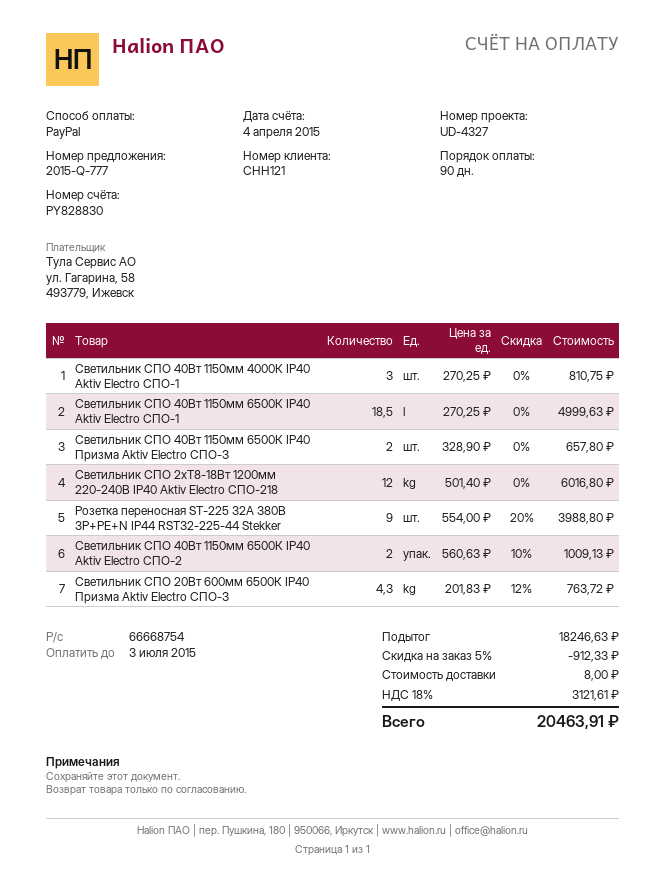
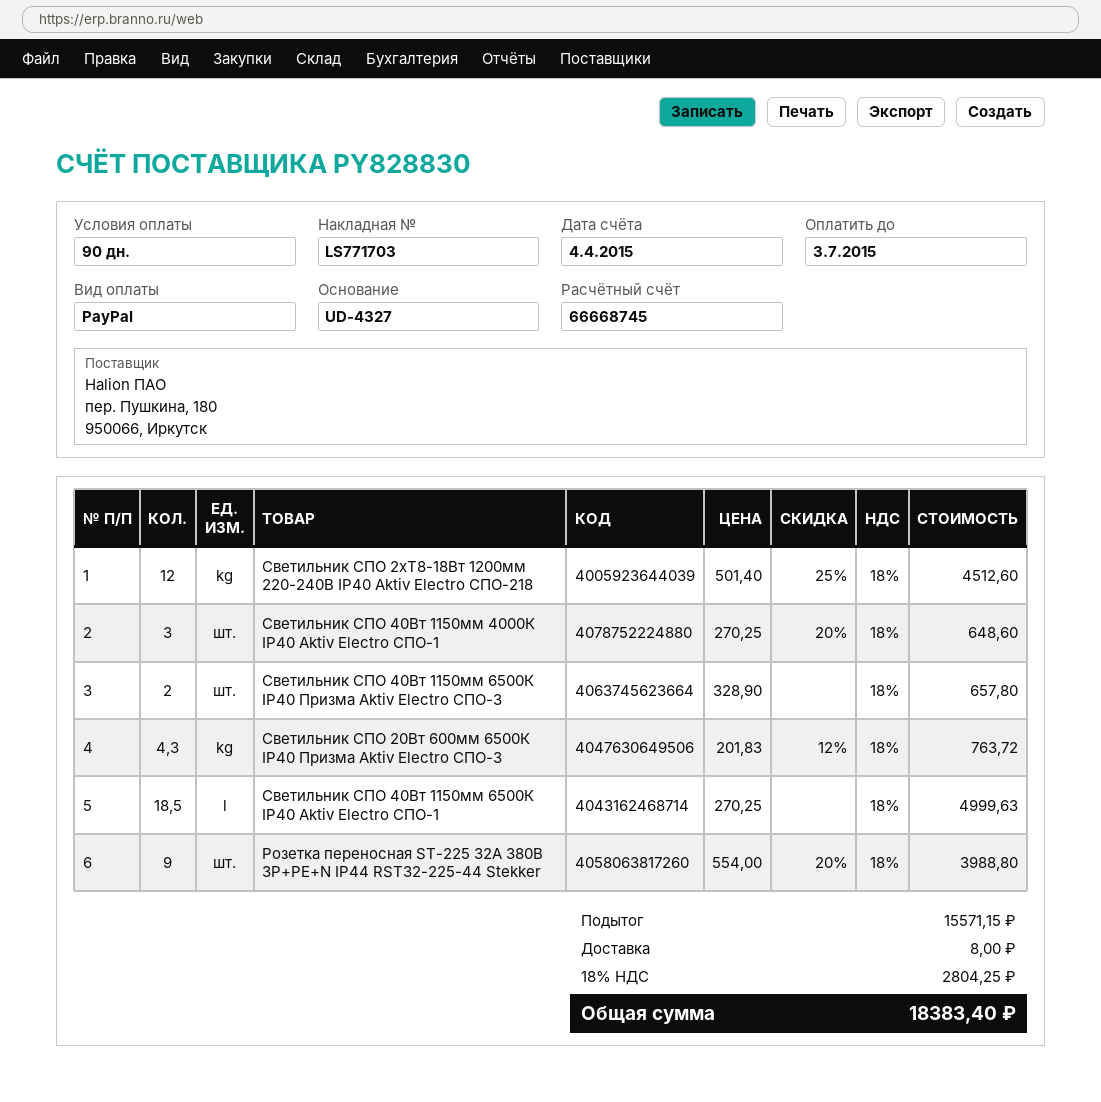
bank account: 66668754 -> 66668745
Светильник СПО 40Вт 1150мм 4000К IP40 Aktiv Electro СПО-1: 3 x 270.25 = 810.75 -> 3 x 270.25 - 20% = 648.60
Светильник СПО 2xТ8-18Вт 1200мм 220-240В IP40 Aktiv Electro СПО-218: 12 x 501.40 = 6016.80 -> 12 x 501.40 - 25% = 4512.60
Светильник СПО 40Вт 1150мм 6500К IP40 Aktiv Electro СПО-2: 2 x 560.63 - 10% = 1009.13 -> none
subtotal: 18246.63 -> 15571.15
discount: 5% = 912.33 -> none
tax: 18% = 3121.61 -> 18% = 2804.25
total: 20463.91 -> 18383.40

